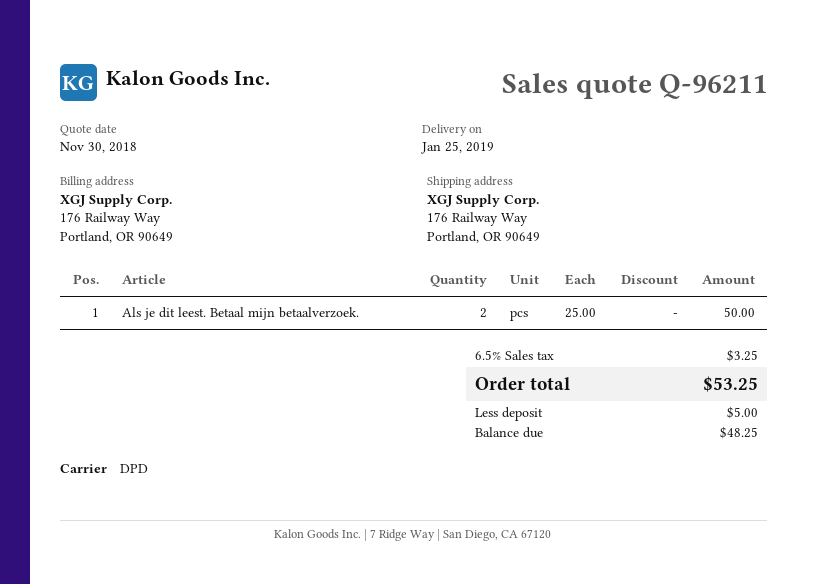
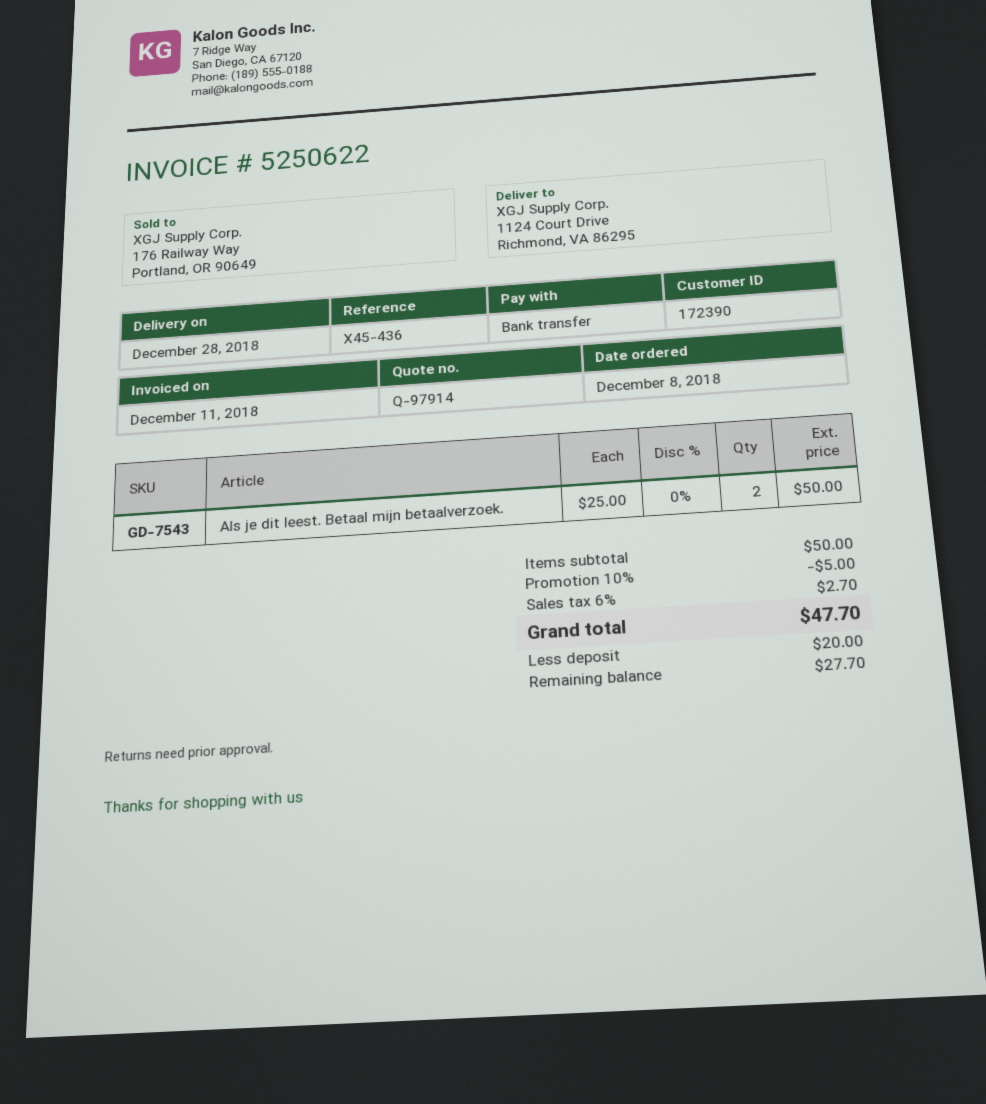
quote number: Q-96211 -> Q-97914
delivery date: 2019-01-25 -> 2018-12-28
ship to: 176 Railway Way, Portland, OR 90649 -> 1124 Court Drive, Richmond, VA 86295
discount: none -> 10% = 5.00
tax: 6.5% = 3.25 -> 6% = 2.70
total: 53.25 -> 47.70
deposit: 5.00 -> 20.00
balance: 48.25 -> 27.70

